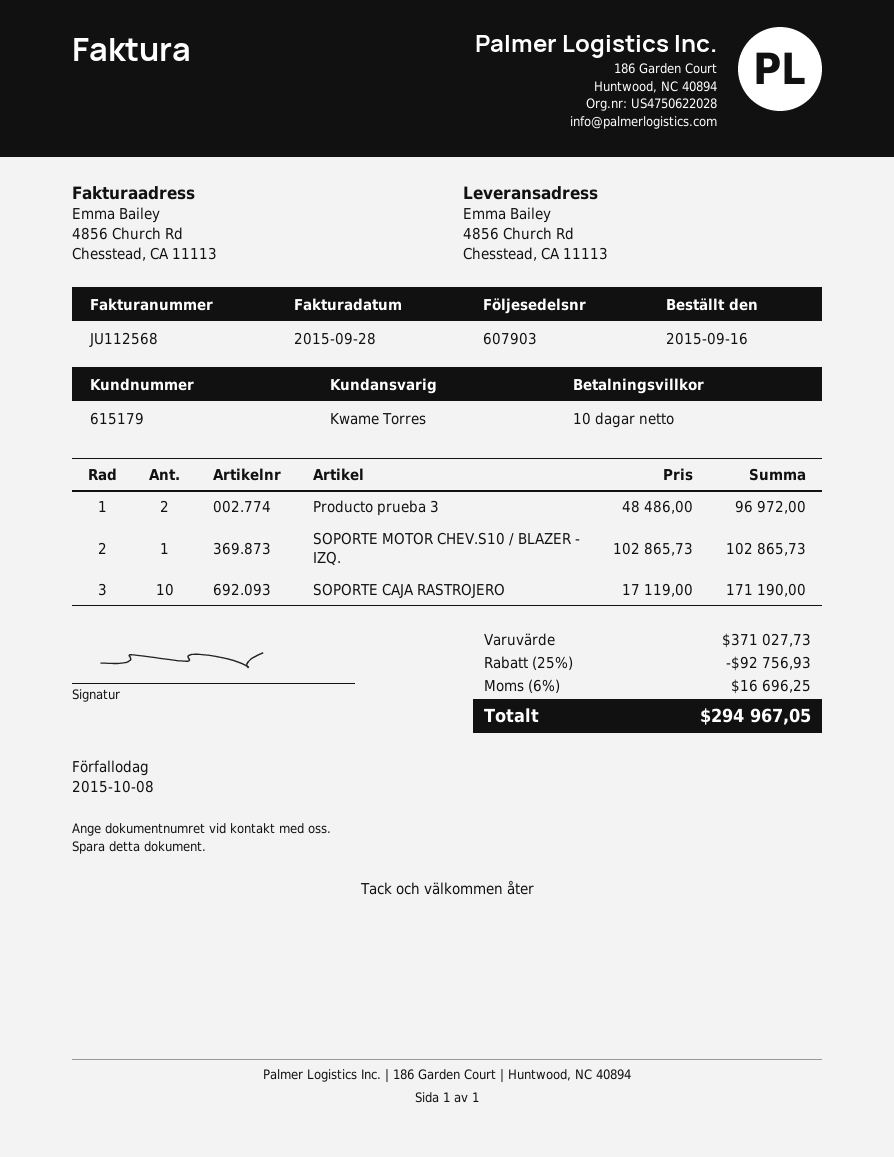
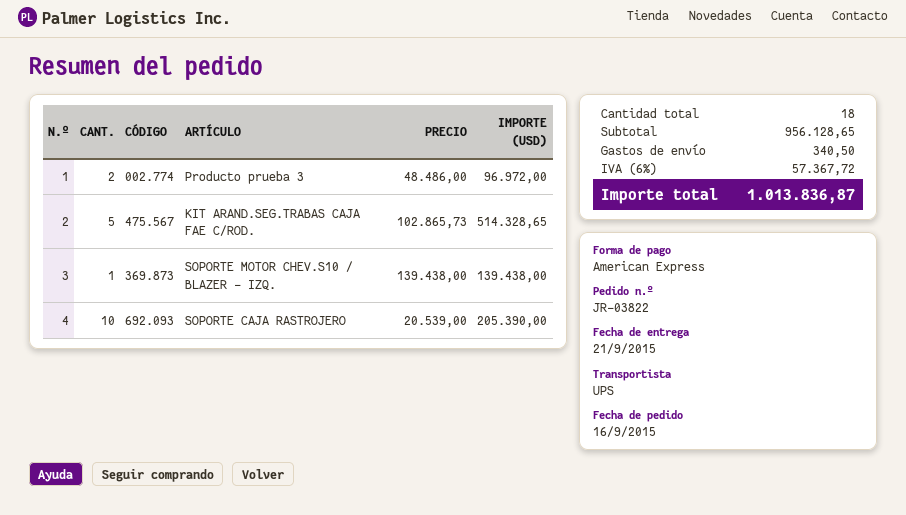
SOPORTE MOTOR CHEV.S10 / BLAZER - IZQ.: 1 x 102865.73 = 102865.73 -> 1 x 139438.00 = 139438.00
SOPORTE CAJA RASTROJERO: 10 x 17119.00 = 171190.00 -> 10 x 20539.00 = 205390.00
KIT ARAND.SEG.TRABAS CAJA FAE C/ROD.: none -> 5 x 102865.73 = 514328.65
subtotal: 371027.73 -> 956128.65
discount: 25% = 92756.93 -> none
shipping: none -> 340.50
tax: 6% = 16696.25 -> 6% = 57367.72
total: 294967.05 -> 1013836.87

